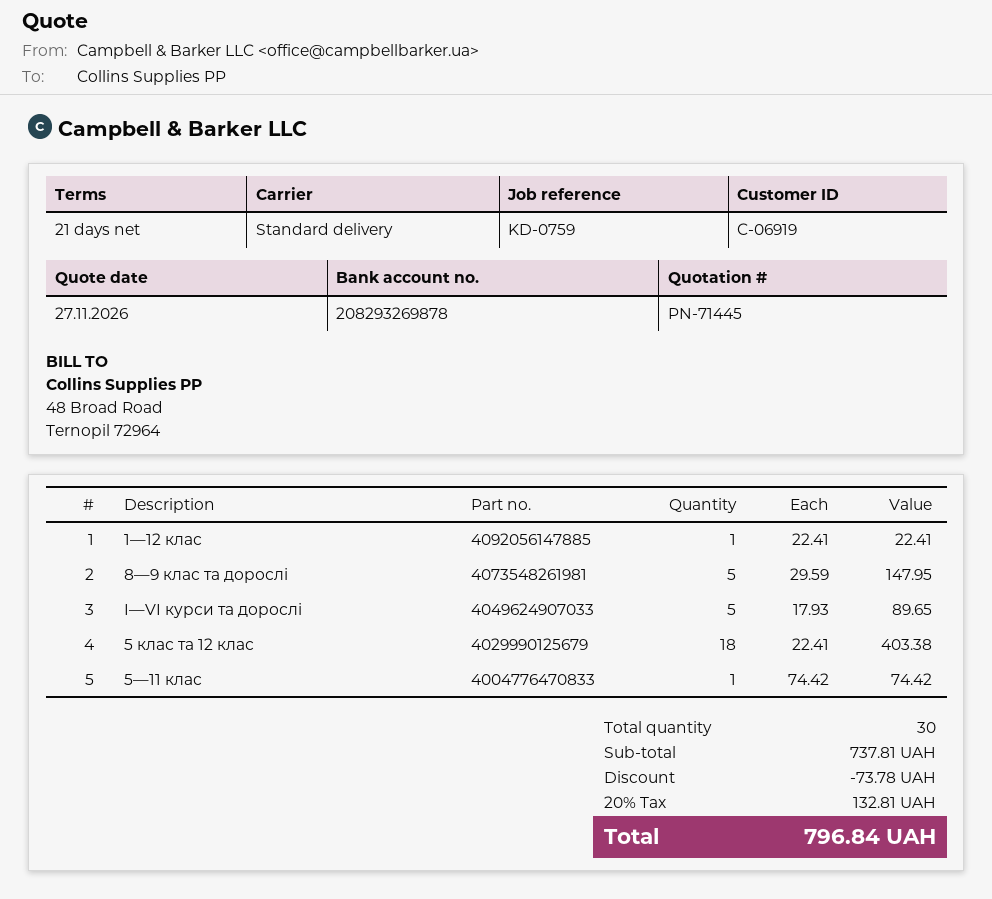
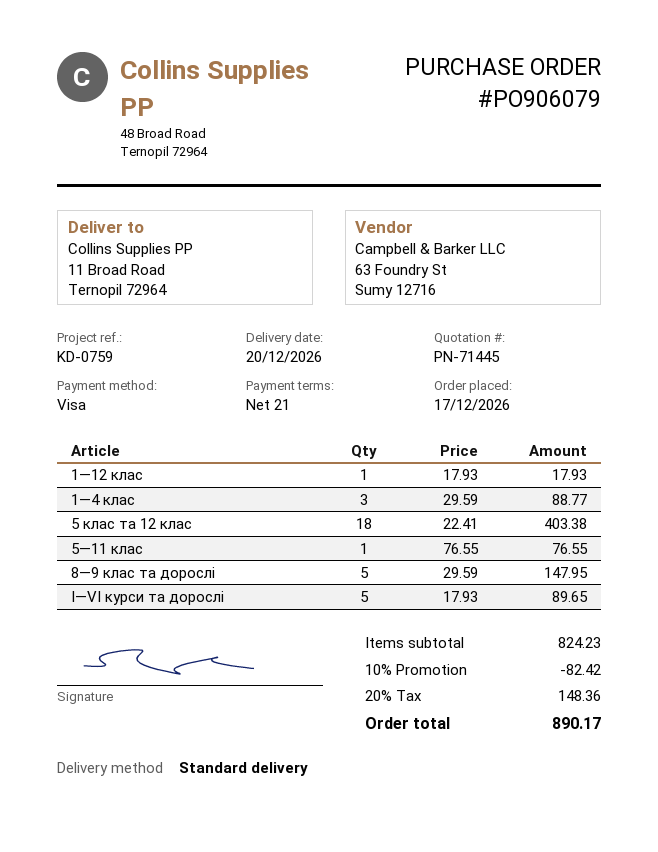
1—12 клас: 1 x 22.41 = 22.41 -> 1 x 17.93 = 17.93
5—11 клас: 1 x 74.42 = 74.42 -> 1 x 76.55 = 76.55
1—4 клас: none -> 3 x 29.59 = 88.77
subtotal: 737.81 -> 824.23
discount: 73.78 -> 82.42
tax: 20% = 132.81 -> 20% = 148.36
total: 796.84 -> 890.17

